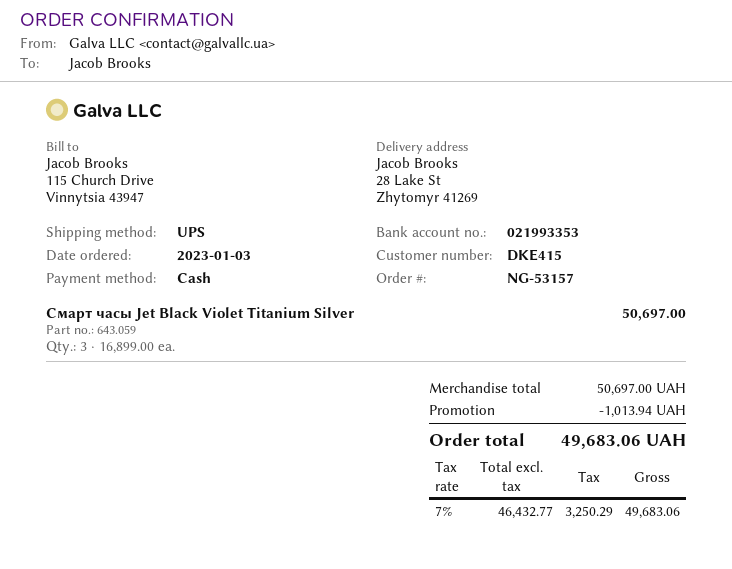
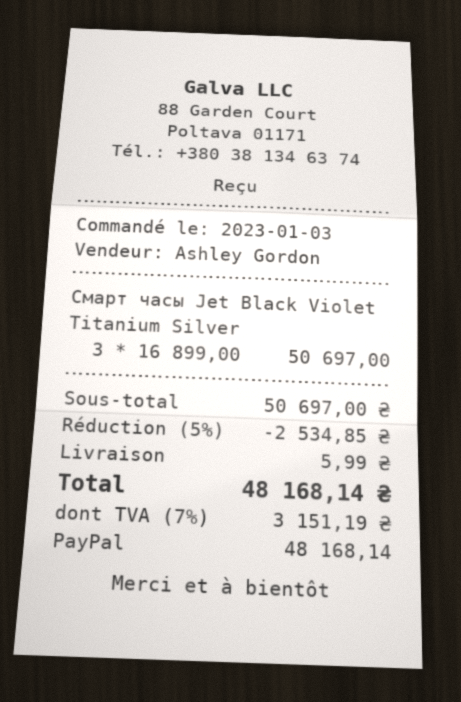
payment method: cash -> PayPal
discount: 1013.94 -> 2534.85
shipping: none -> 5.99
tax: 7% = 3250.29 -> 7% = 3151.19
total: 49683.06 -> 48168.14

